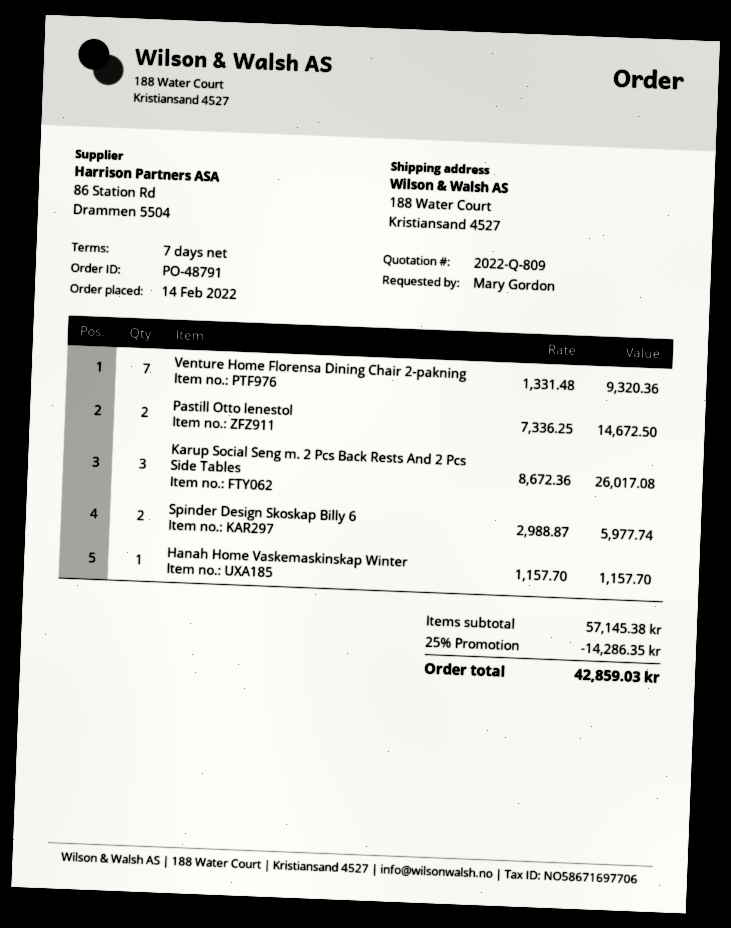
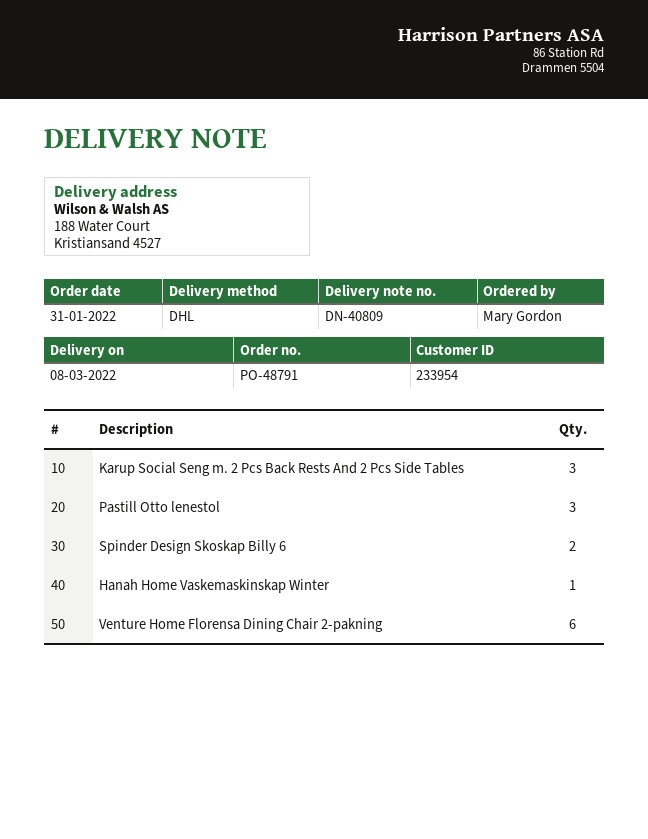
order date: 2022-02-14 -> 2022-01-31
Venture Home Florensa Dining Chair 2-pakning: 7 -> 6
Pastill Otto lenestol: 2 -> 3

